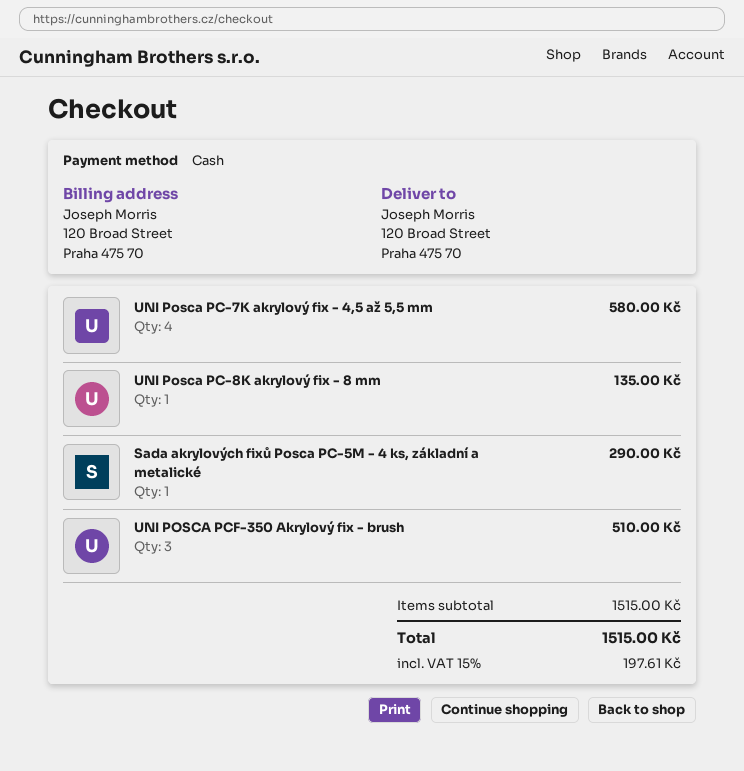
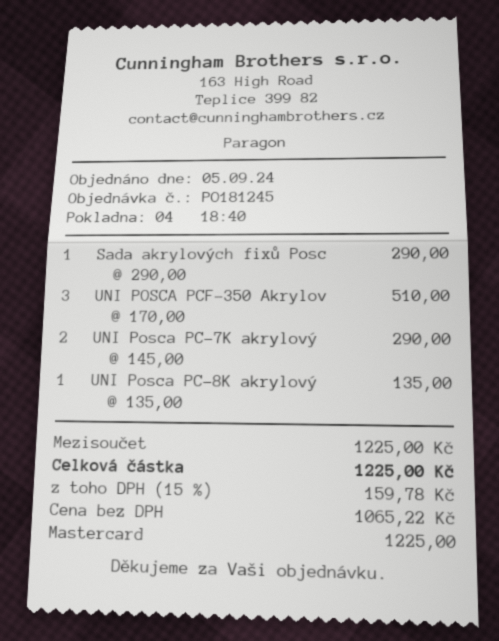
payment method: cash -> Mastercard
UNI Posca PC-7K akrylový fix - 4,5 až 5,5 mm: 4 for 580.00 -> 2 for 290.00
subtotal: 1515.00 -> 1225.00
tax: 15% = 197.61 -> 15% = 159.78
total: 1515.00 -> 1225.00

